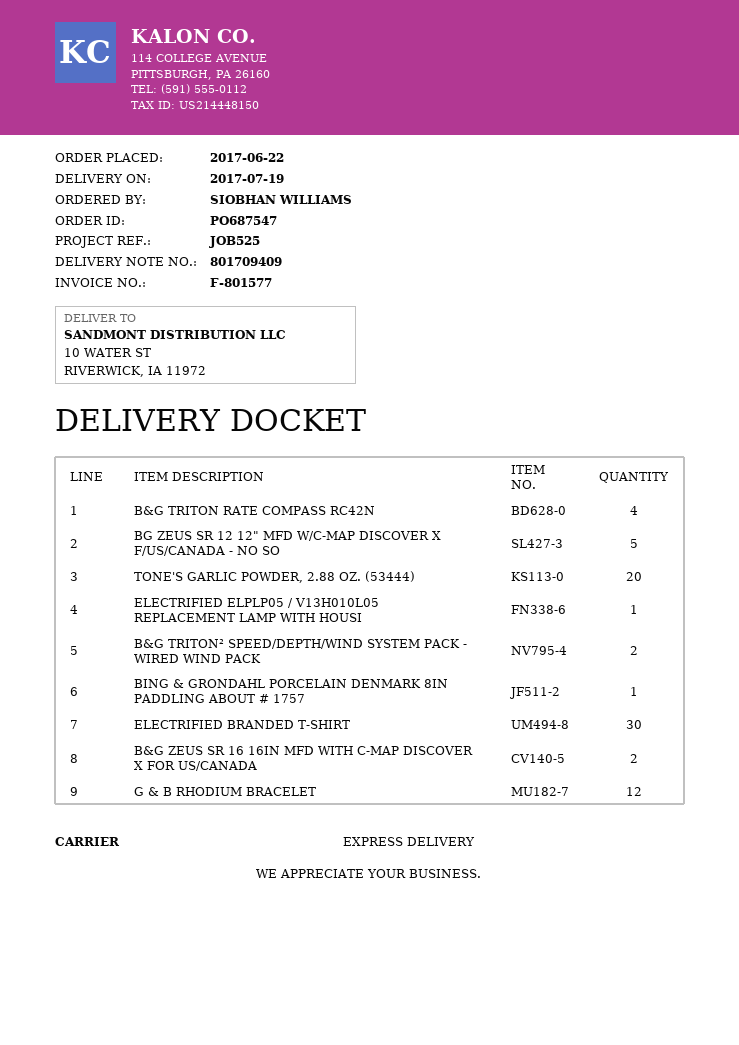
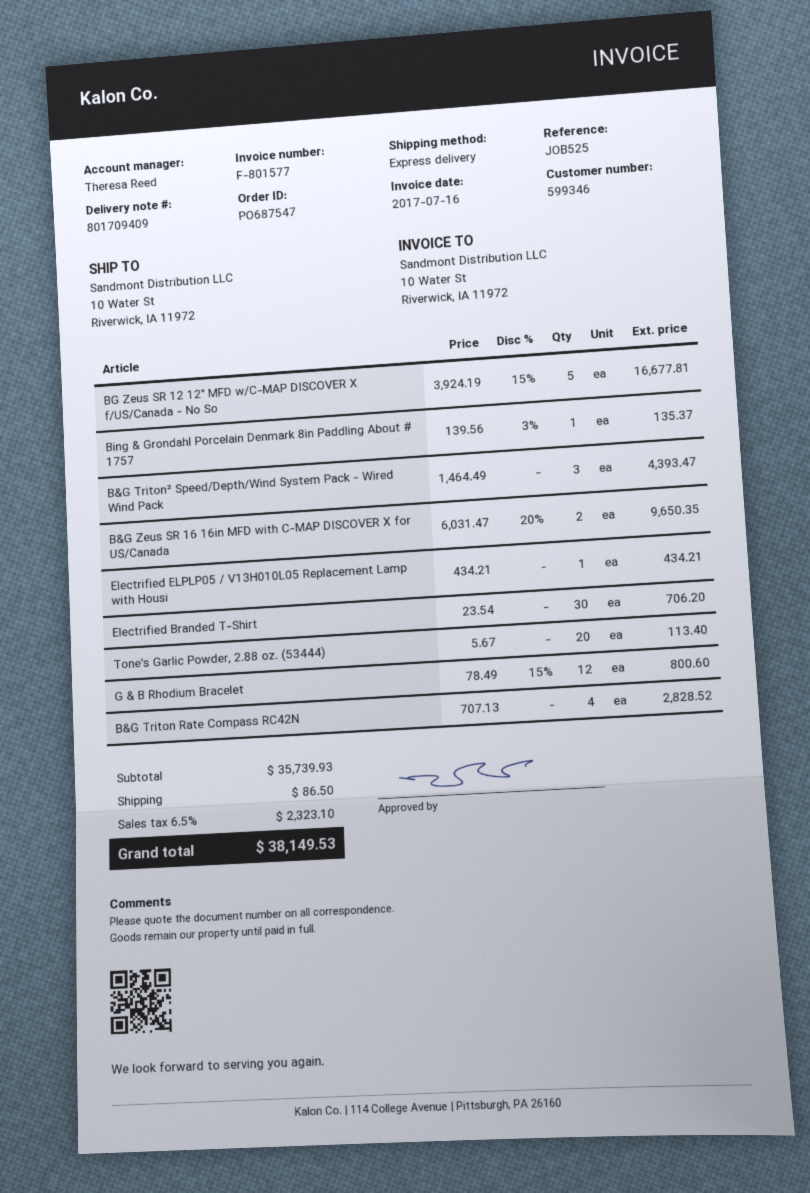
B&G TRITON² SPEED/DEPTH/WIND SYSTEM PACK - WIRED WIND PACK: 2 -> 3

